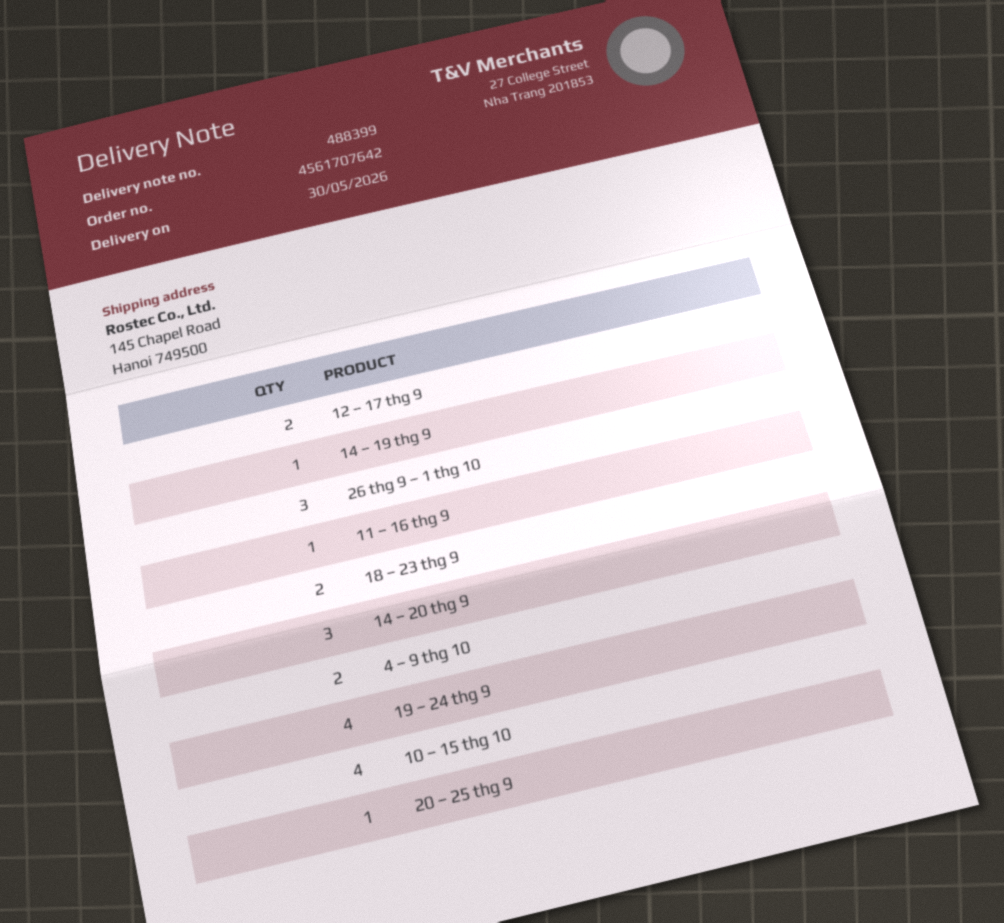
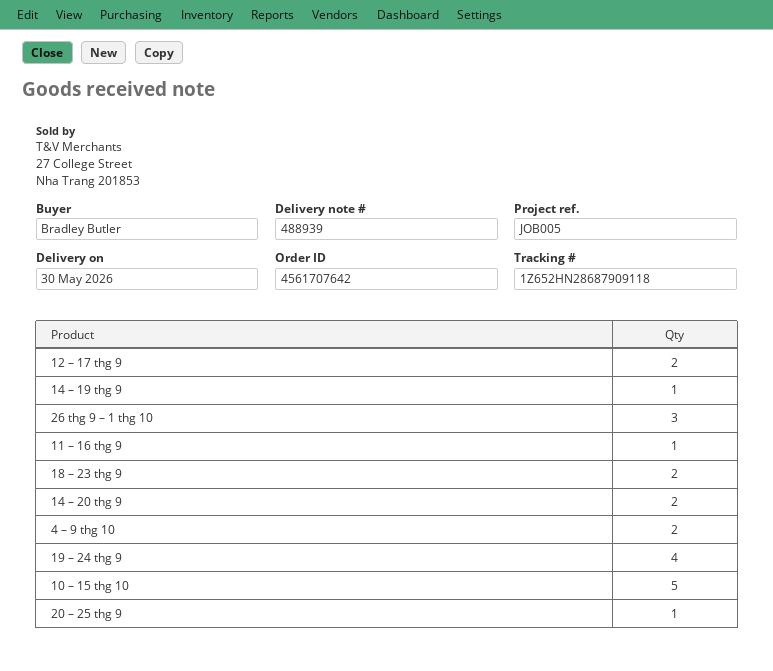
delivery note number: 488399 -> 488939
14 – 20 thg 9: 3 -> 2
10 – 15 thg 10: 4 -> 5

